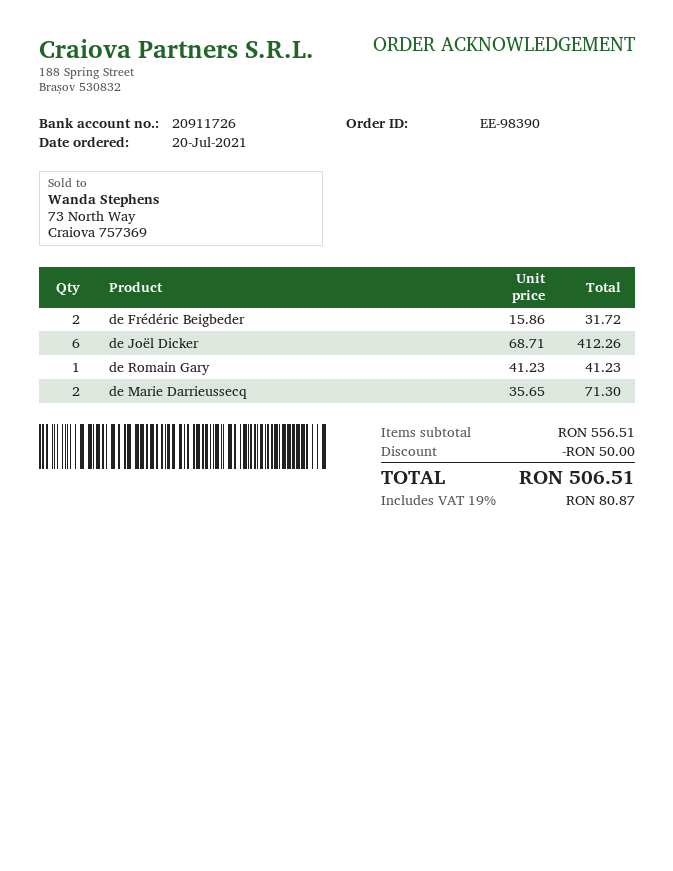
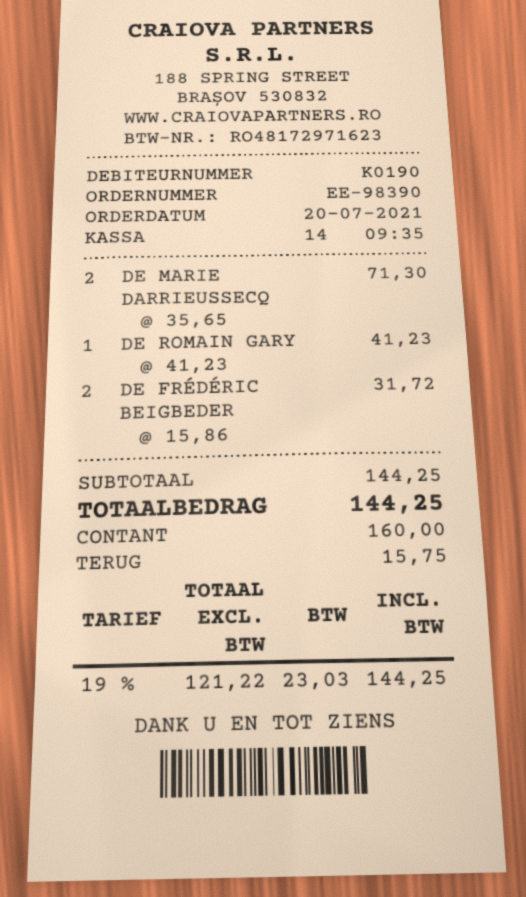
de Joël Dicker: 6 x 68.71 = 412.26 -> none
subtotal: 556.51 -> 144.25
discount: 50.00 -> none
tax: 19% = 80.87 -> 19% = 23.03
total: 506.51 -> 144.25

